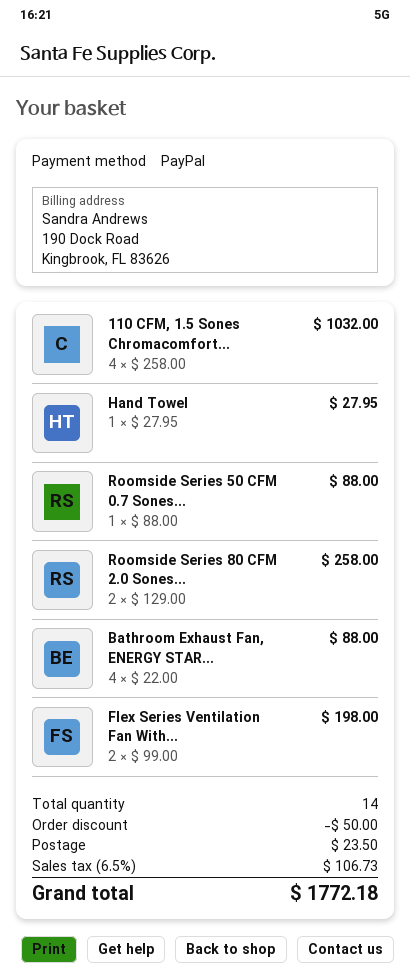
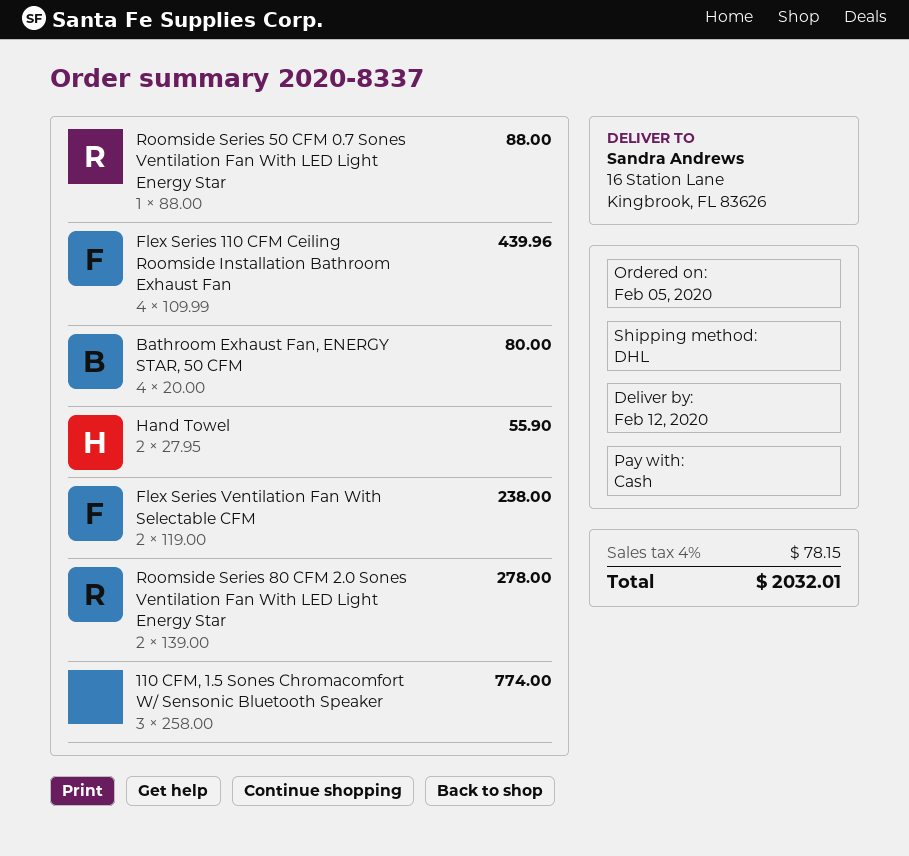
payment method: PayPal -> cash
110 CFM, 1.5 Sones Chromacomfort...: 4 x 258.00 = 1032.00 -> 3 x 258.00 = 774.00
Hand Towel: 1 x 27.95 = 27.95 -> 2 x 27.95 = 55.90
Roomside Series 80 CFM 2.0 Sones...: 2 x 129.00 = 258.00 -> 2 x 139.00 = 278.00
Bathroom Exhaust Fan, ENERGY STAR...: 4 x 22.00 = 88.00 -> 4 x 20.00 = 80.00
Flex Series Ventilation Fan With...: 2 x 99.00 = 198.00 -> 2 x 119.00 = 238.00
Flex Series 110 CFM Ceiling Roomside Installation Bathroom Exhaust Fan: none -> 4 x 109.99 = 439.96
discount: 50.00 -> none
shipping: 23.50 -> none
tax: 6.5% = 106.73 -> 4% = 78.15
total: 1772.18 -> 2032.01

